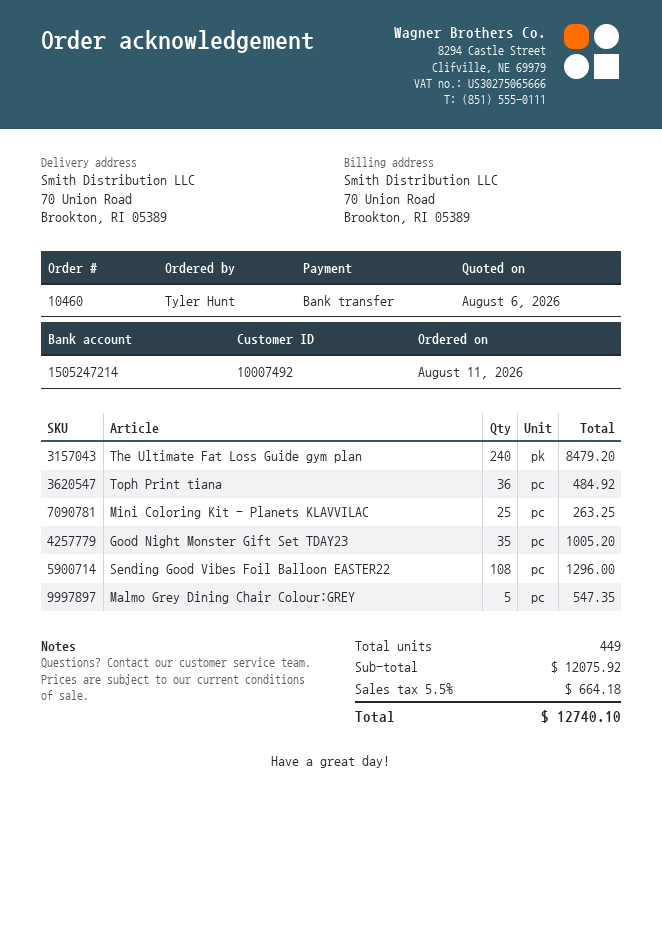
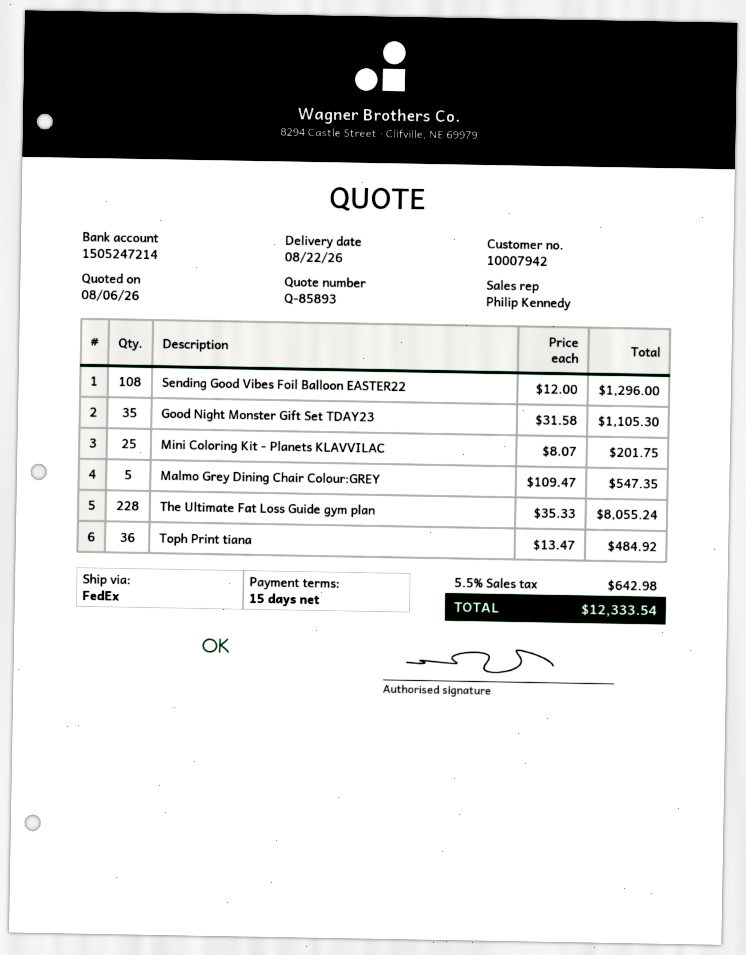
customer number: 10007492 -> 10007942
The Ultimate Fat Loss Guide gym plan: 240 for 8479.20 -> 228 for 8055.24
Mini Coloring Kit - Planets KLAVVILAC: 25 for 263.25 -> 25 for 201.75
Good Night Monster Gift Set TDAY23: 35 for 1005.20 -> 35 for 1105.30
tax: 5.5% = 664.18 -> 5.5% = 642.98
total: 12740.10 -> 12333.54

